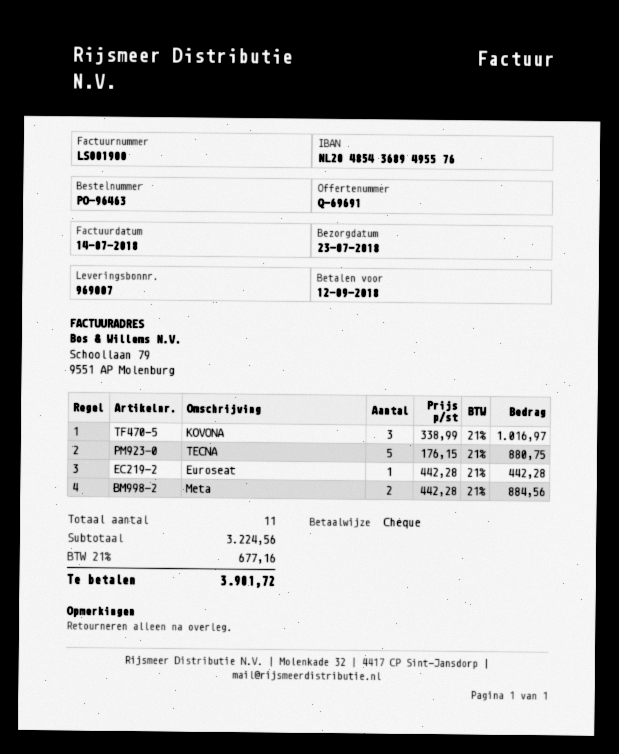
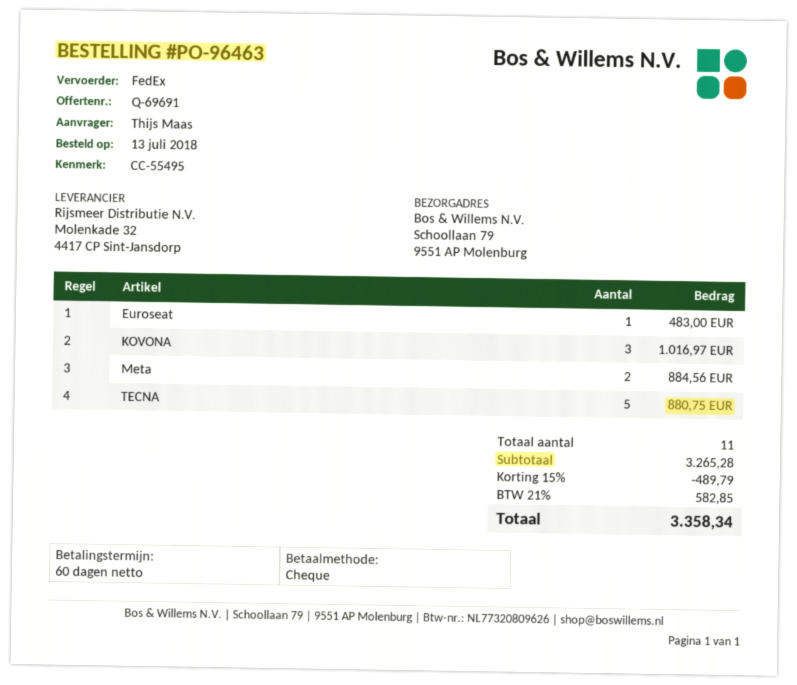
Euroseat: 1 for 442.28 -> 1 for 483.00
subtotal: 3224.56 -> 3265.28
discount: none -> 15% = 489.79
tax: 21% = 677.16 -> 21% = 582.85
total: 3901.72 -> 3358.34

